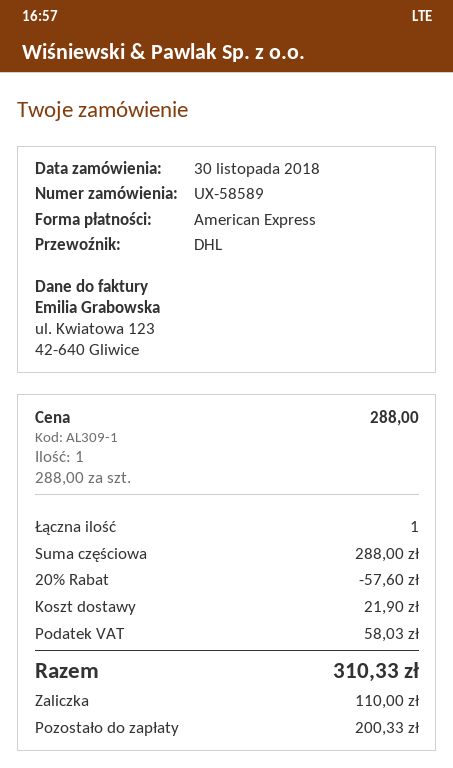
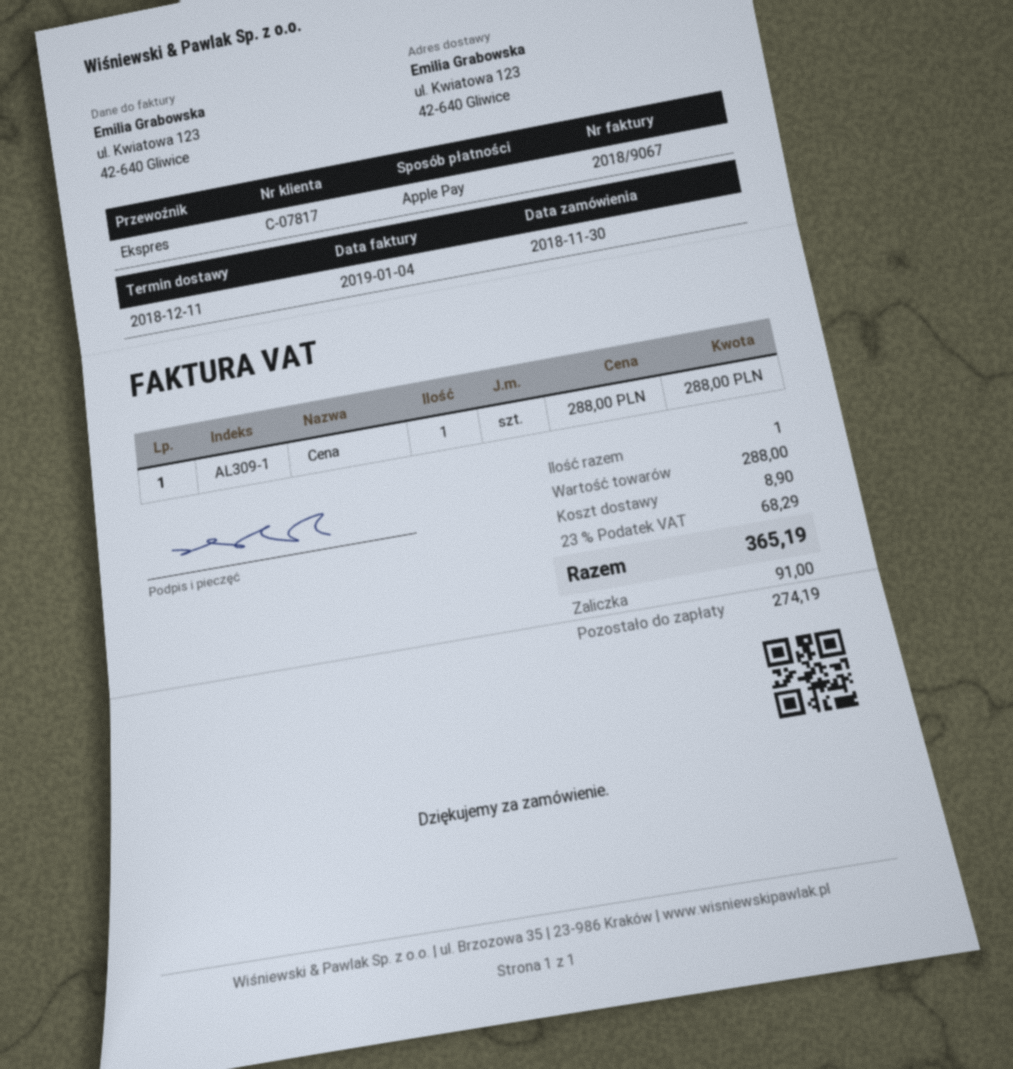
payment method: American Express -> Apple Pay
shipping method: DHL -> express
discount: 20% = 57.60 -> none
shipping: 21.90 -> 8.90
tax: 58.03 -> 68.29
total: 310.33 -> 365.19
deposit: 110.00 -> 91.00
balance: 200.33 -> 274.19

